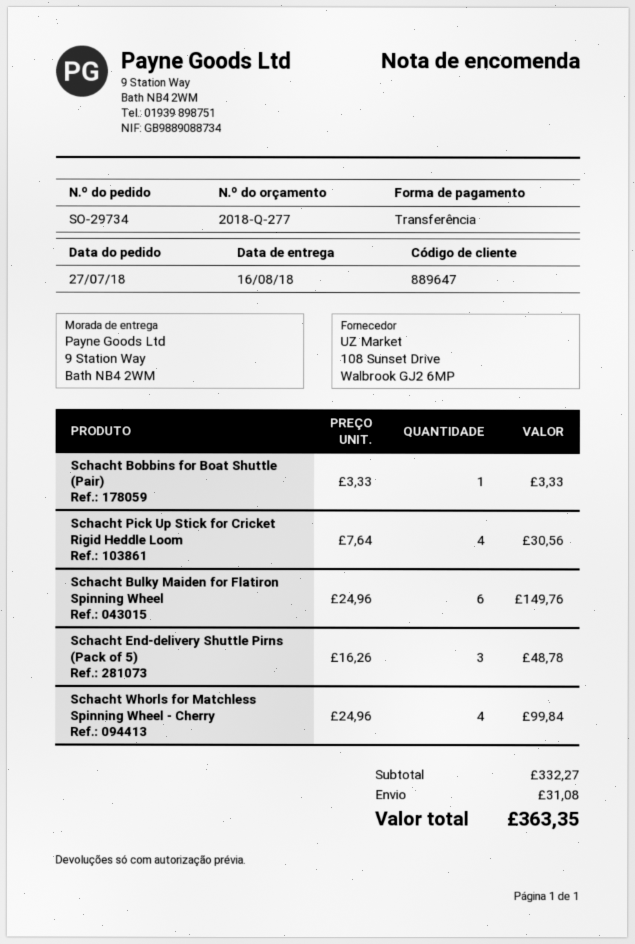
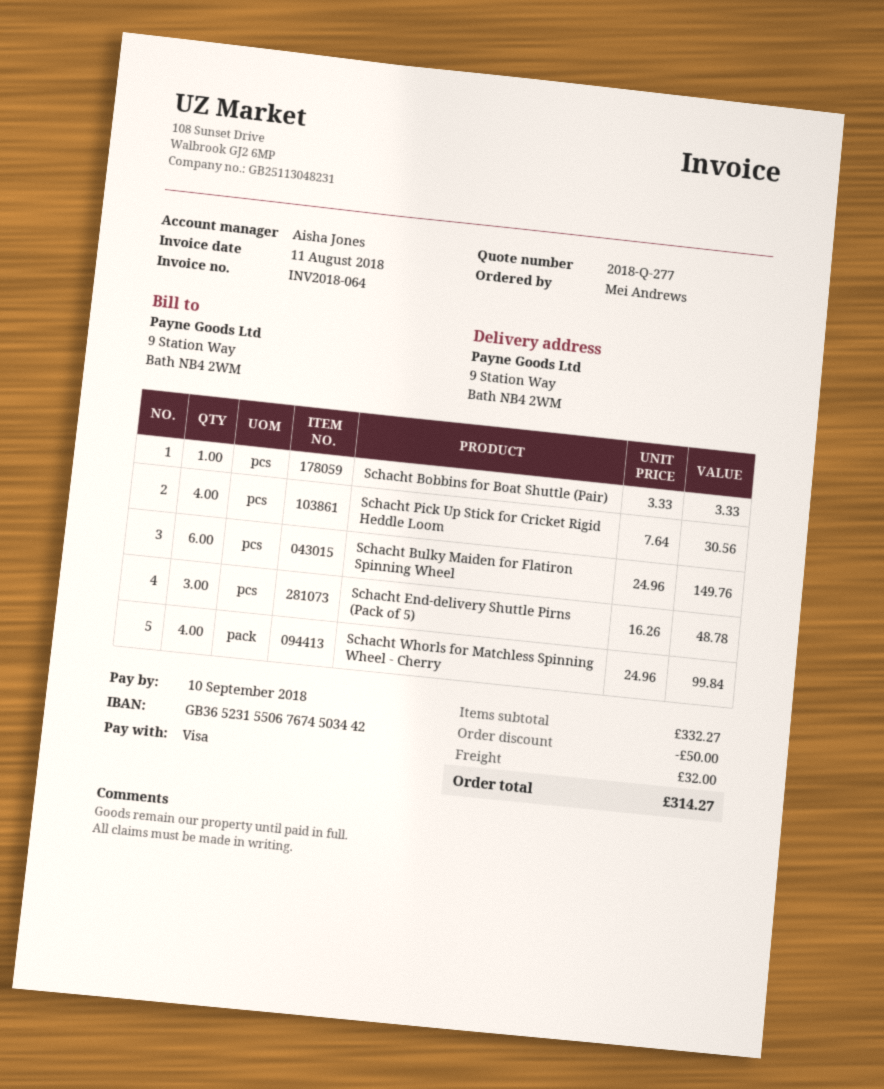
payment method: bank transfer -> Visa
discount: none -> 50.00
shipping: 31.08 -> 32.00
total: 363.35 -> 314.27

